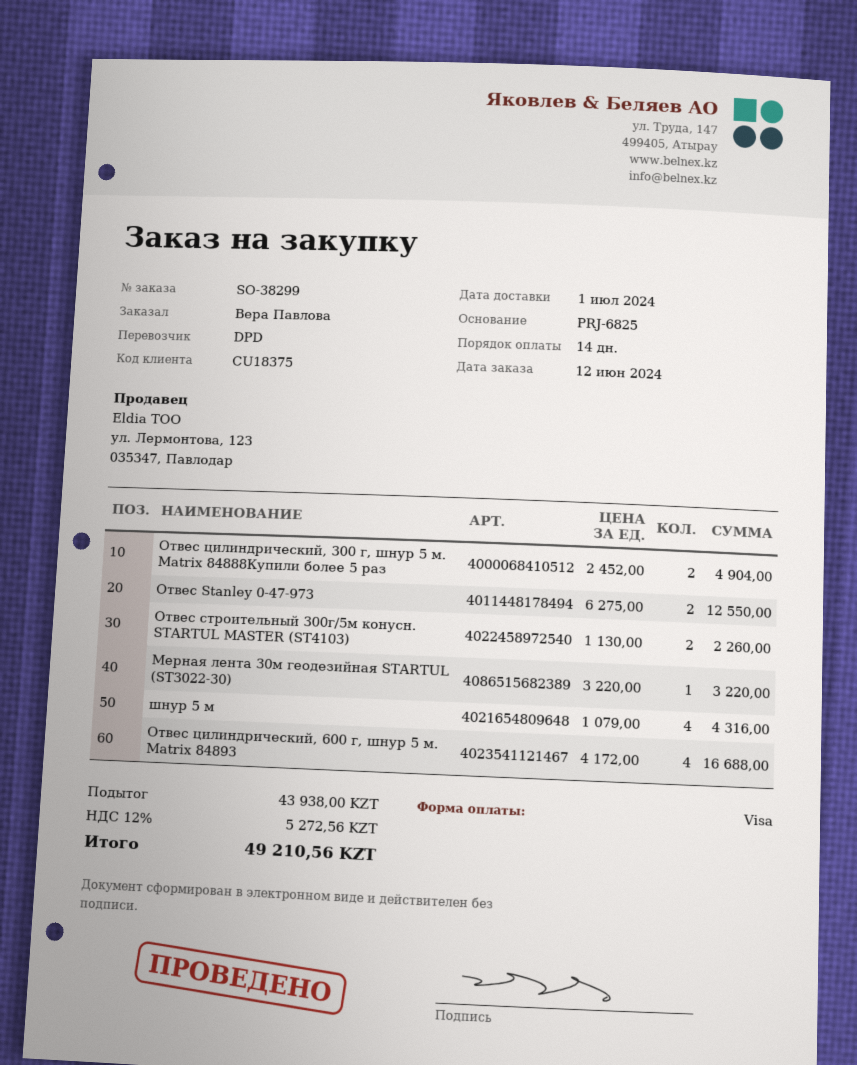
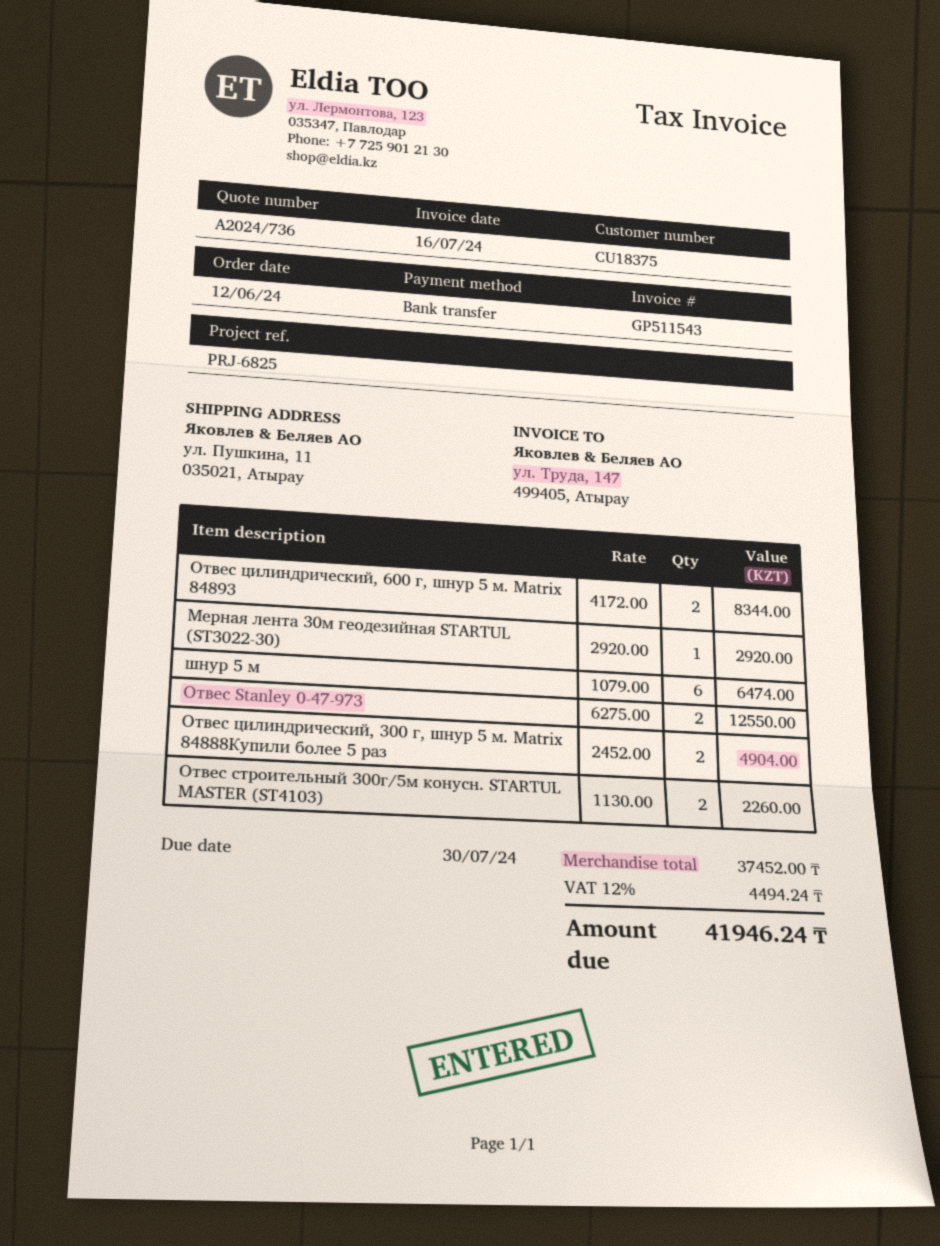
payment method: Visa -> bank transfer
Мерная лента 30м геодезийная STARTUL (ST3022-30): 1 x 3220.00 = 3220.00 -> 1 x 2920.00 = 2920.00
шнур 5 м: 4 x 1079.00 = 4316.00 -> 6 x 1079.00 = 6474.00
Отвес цилиндрический, 600 г, шнур 5 м. Matrix 84893: 4 x 4172.00 = 16688.00 -> 2 x 4172.00 = 8344.00
subtotal: 43938.00 -> 37452.00
tax: 12% = 5272.56 -> 12% = 4494.24
total: 49210.56 -> 41946.24

